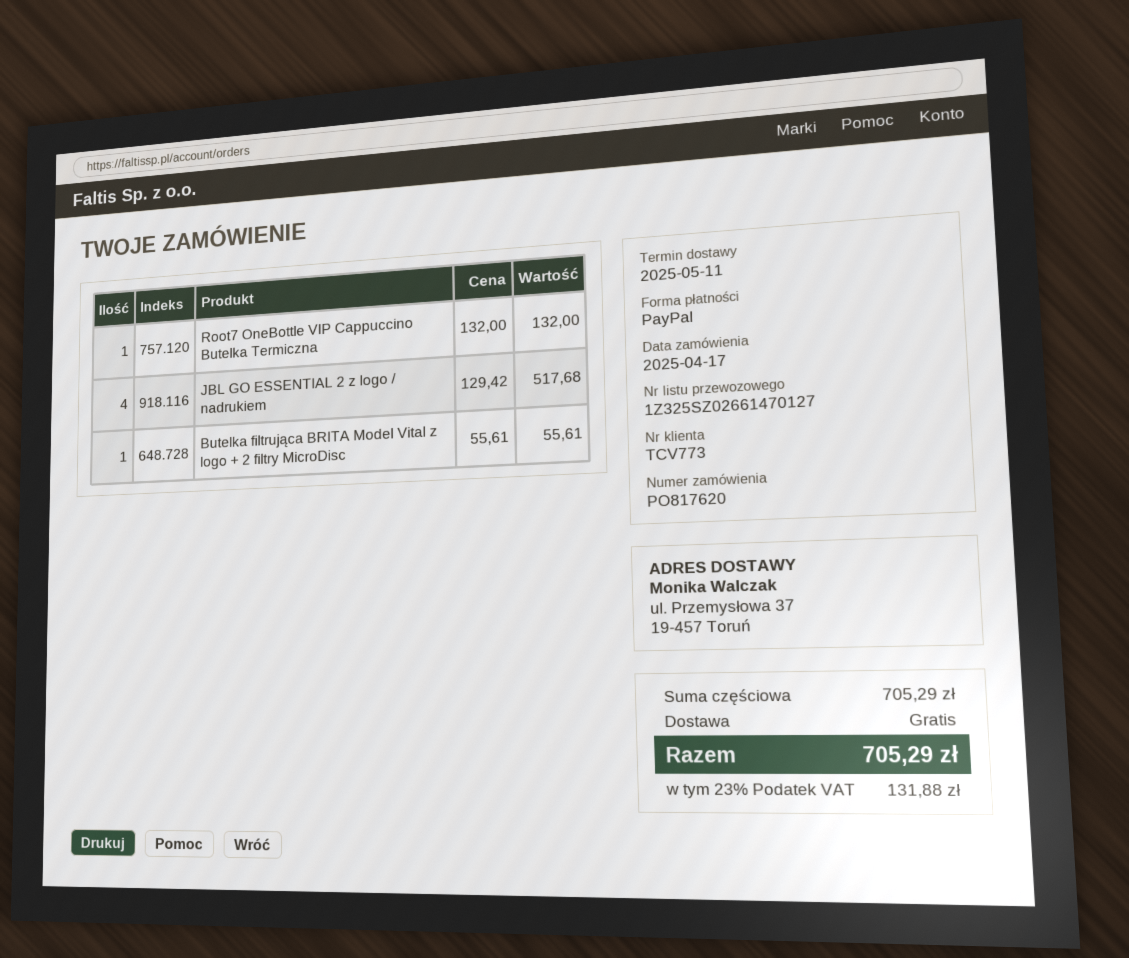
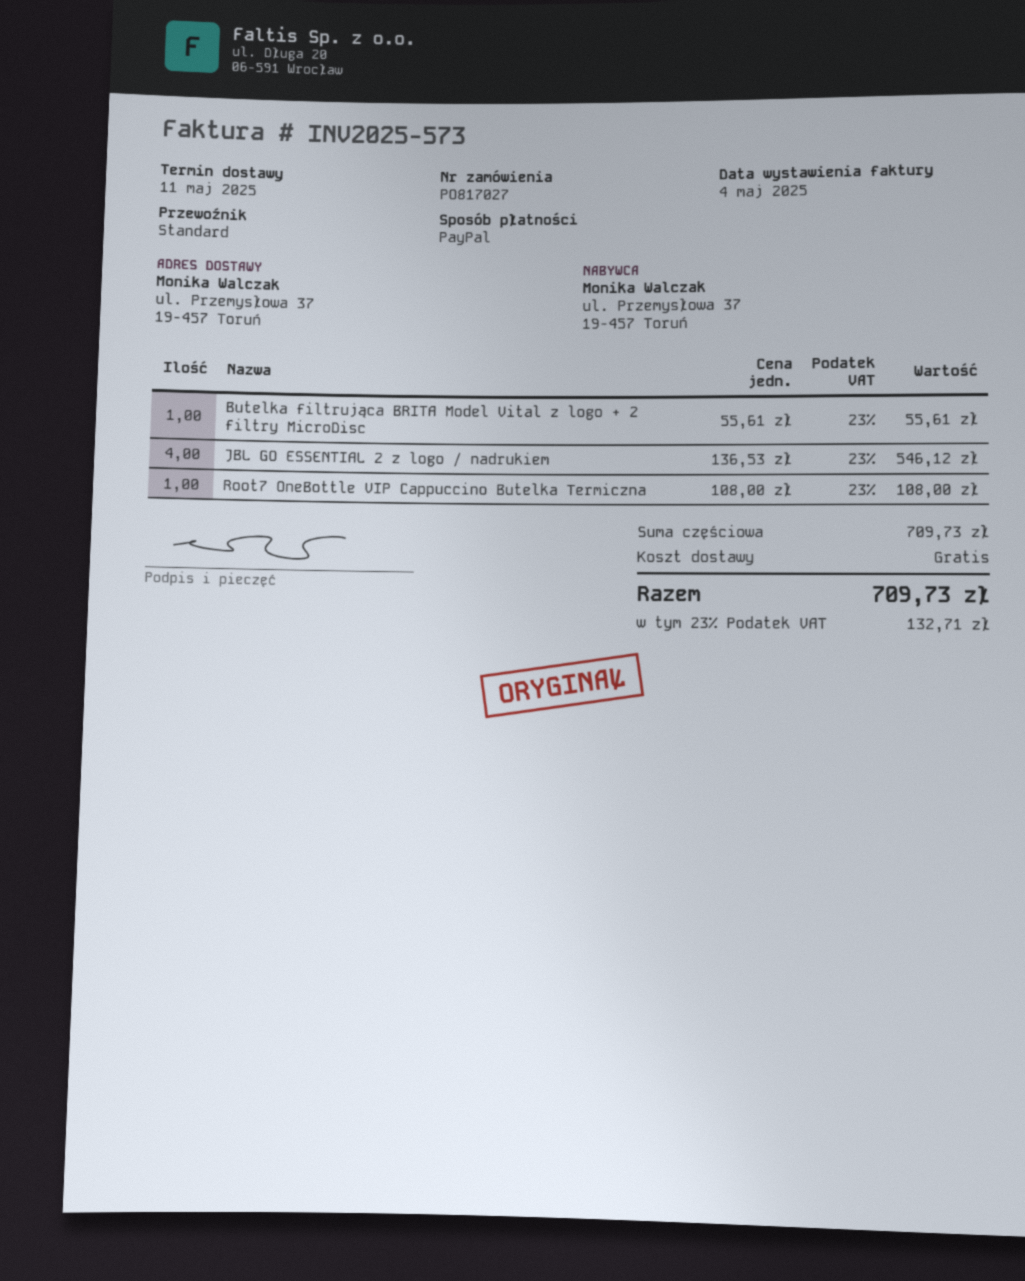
order number: PO817620 -> PO817027
Root7 OneBottle VIP Cappuccino Butelka Termiczna: 1 x 132.00 = 132.00 -> 1 x 108.00 = 108.00
JBL GO ESSENTIAL 2 z logo / nadrukiem: 4 x 129.42 = 517.68 -> 4 x 136.53 = 546.12
subtotal: 705.29 -> 709.73
tax: 23% = 131.88 -> 23% = 132.71
total: 705.29 -> 709.73

